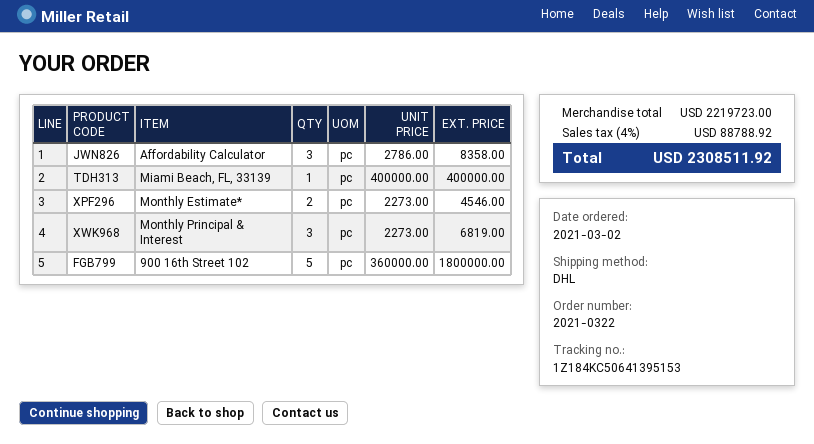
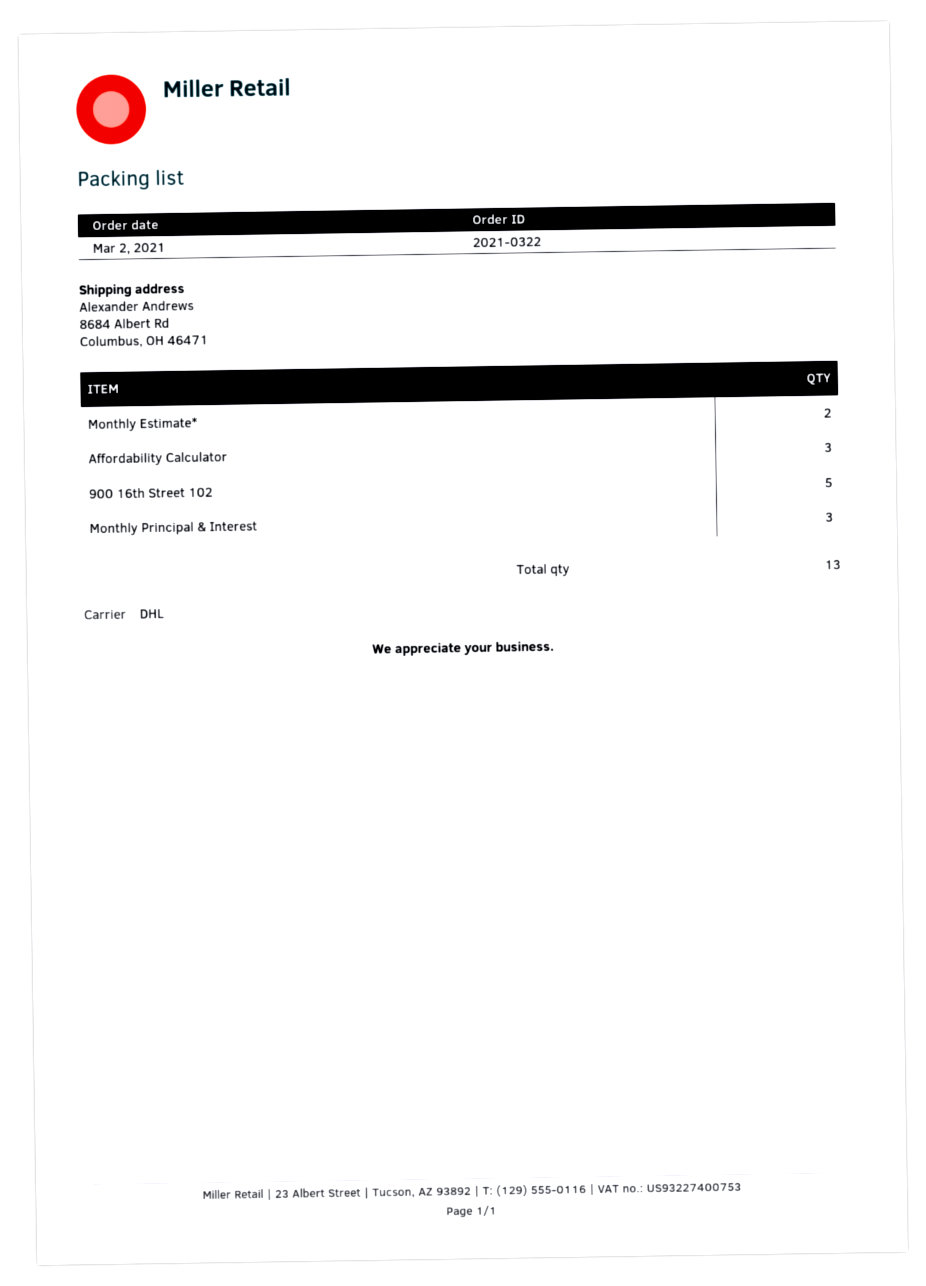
Miami Beach, FL, 33139: 1 -> none

